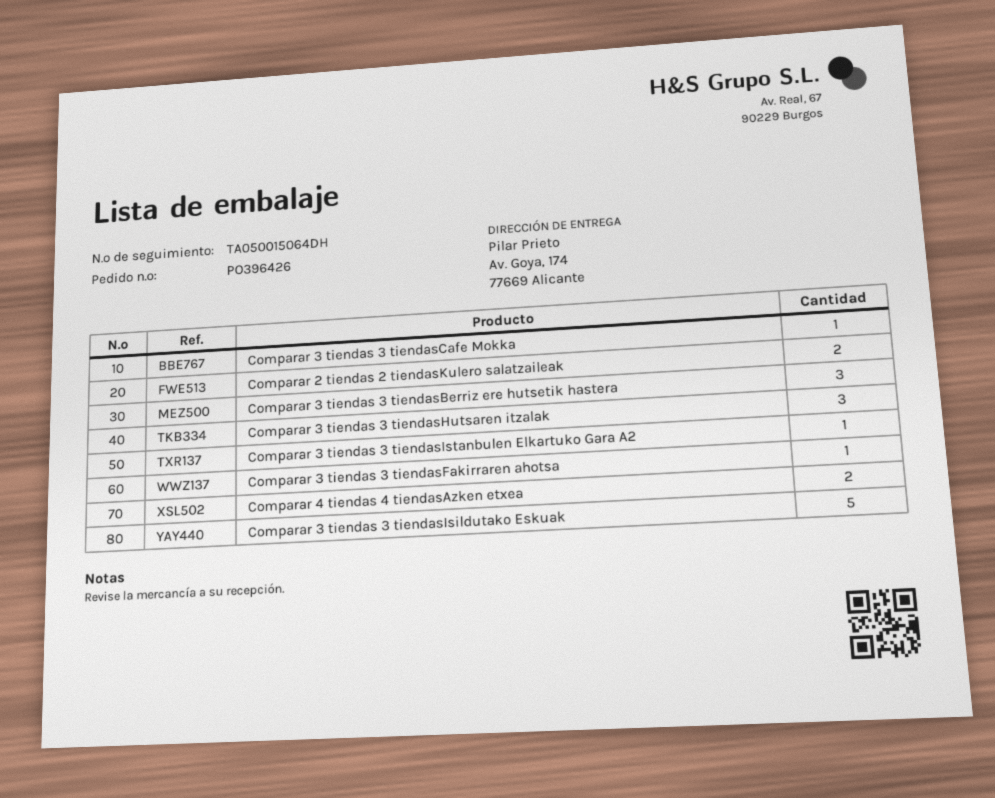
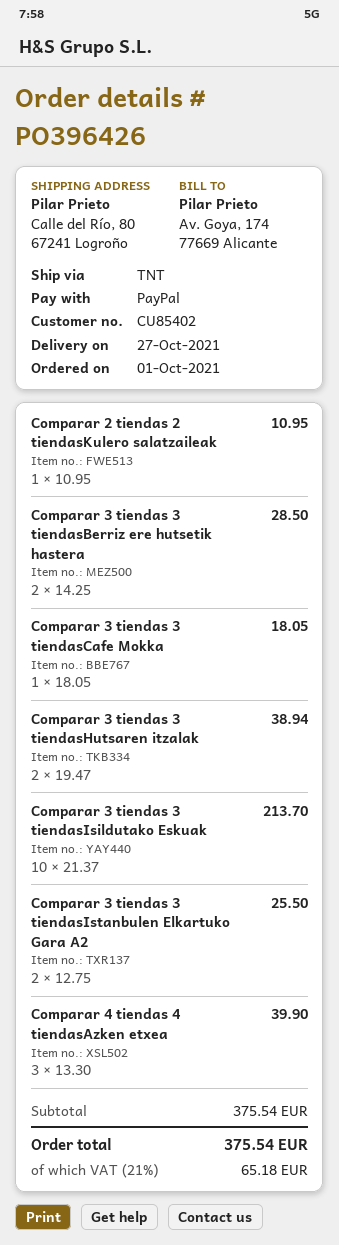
ship to: Av. Goya, 174, 77669 Alicante -> Calle del Río, 80, 67241 Logroño
Comparar 2 tiendas 2 tiendasKulero salatzaileak: 2 -> 1
Comparar 3 tiendas 3 tiendasBerriz ere hutsetik hastera: 3 -> 2
Comparar 3 tiendas 3 tiendasHutsaren itzalak: 3 -> 2
Comparar 3 tiendas 3 tiendasIstanbulen Elkartuko Gara A2: 1 -> 2
Comparar 3 tiendas 3 tiendasFakirraren ahotsa: 1 -> none
Comparar 4 tiendas 4 tiendasAzken etxea: 2 -> 3
Comparar 3 tiendas 3 tiendasIsildutako Eskuak: 5 -> 10

